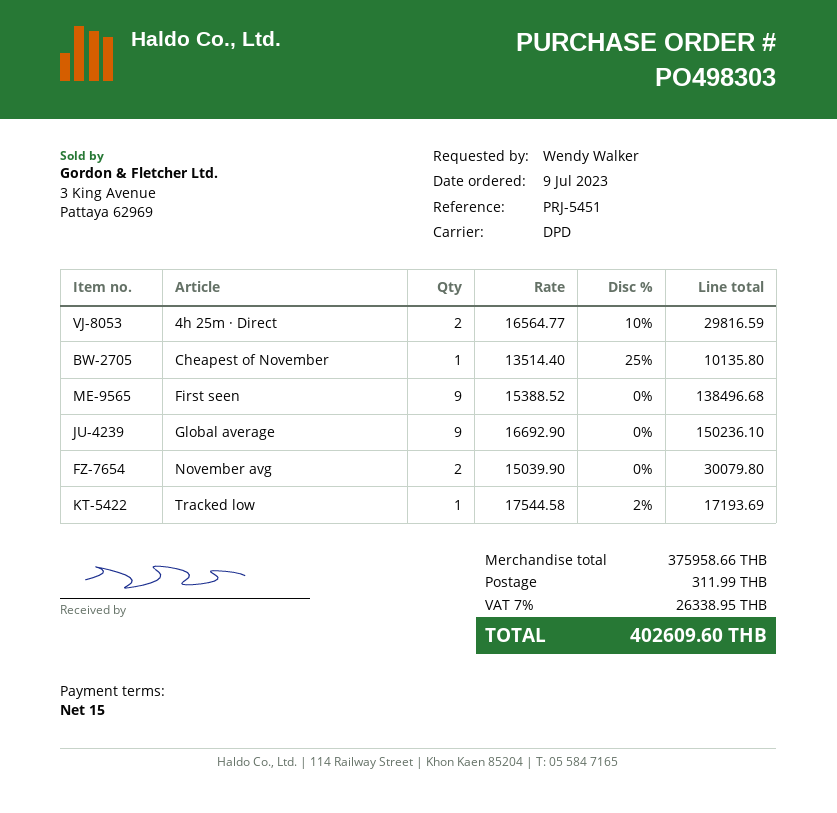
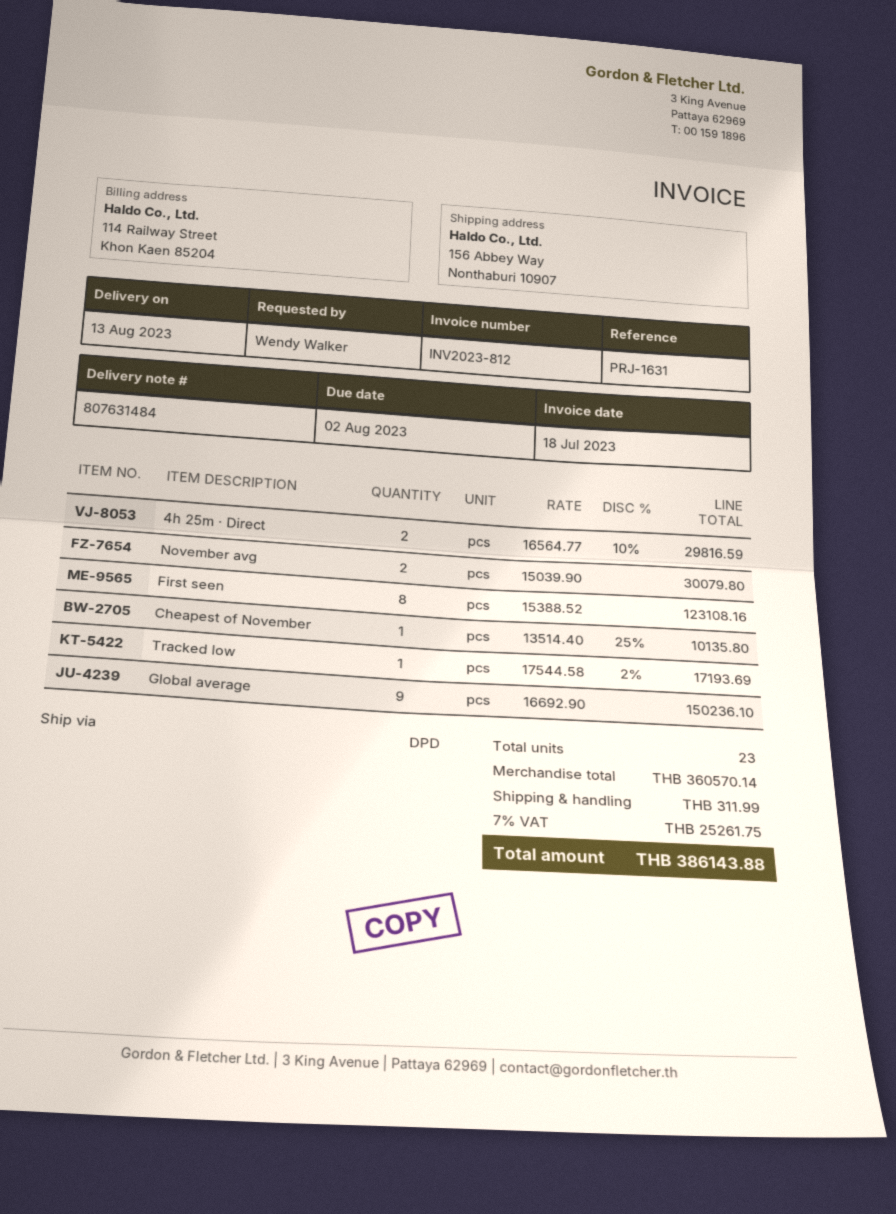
reference: PRJ-5451 -> PRJ-1631
First seen: 9 x 15388.52 = 138496.68 -> 8 x 15388.52 = 123108.16
subtotal: 375958.66 -> 360570.14
tax: 7% = 26338.95 -> 7% = 25261.75
total: 402609.60 -> 386143.88

